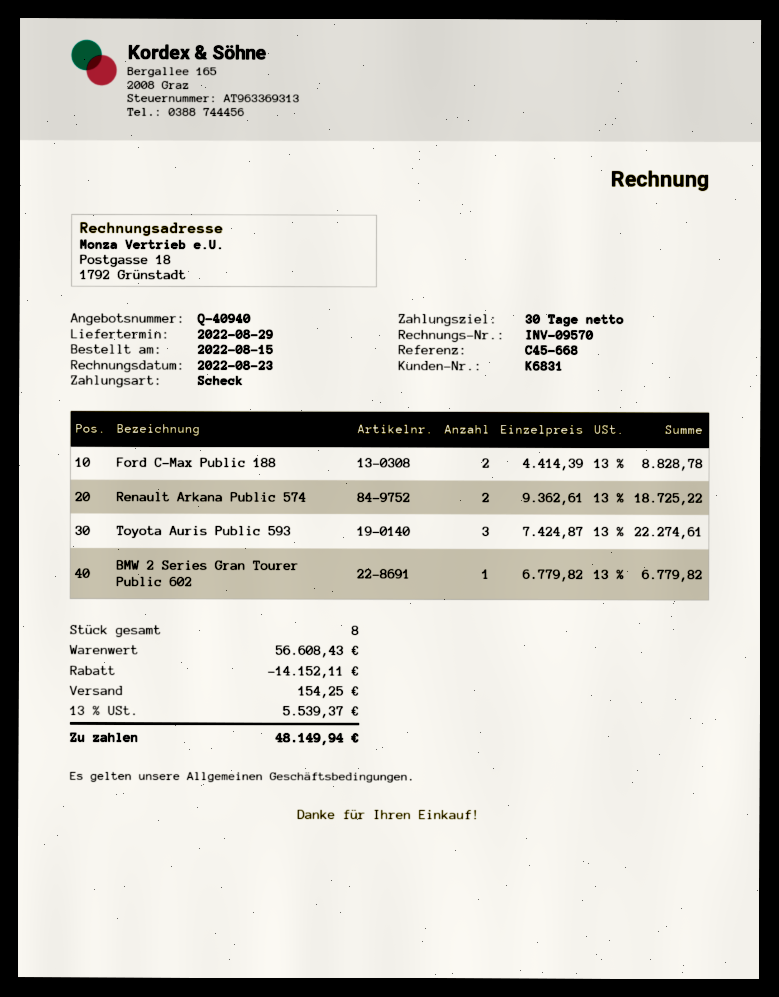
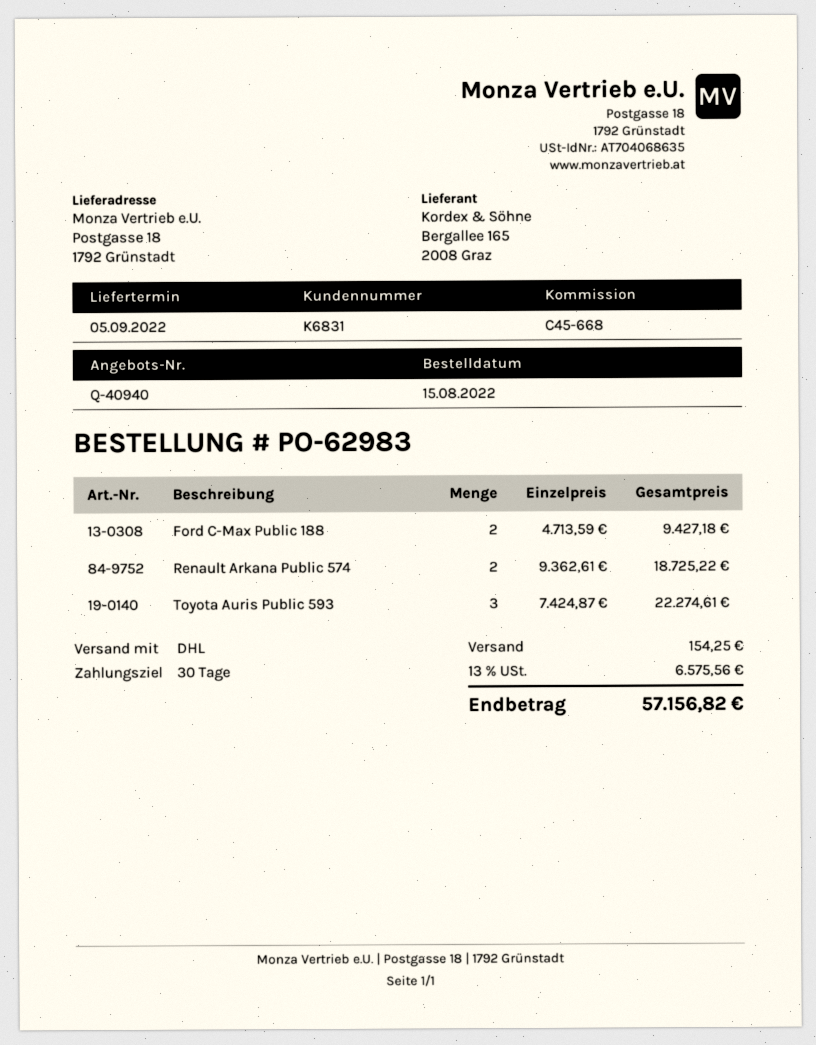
delivery date: 2022-08-29 -> 2022-09-05
Ford C-Max Public 188: 2 x 4414.39 = 8828.78 -> 2 x 4713.59 = 9427.18
BMW 2 Series Gran Tourer Public 602: 1 x 6779.82 = 6779.82 -> none
discount: 14152.11 -> none
tax: 13% = 5539.37 -> 13% = 6575.56
total: 48149.94 -> 57156.82

